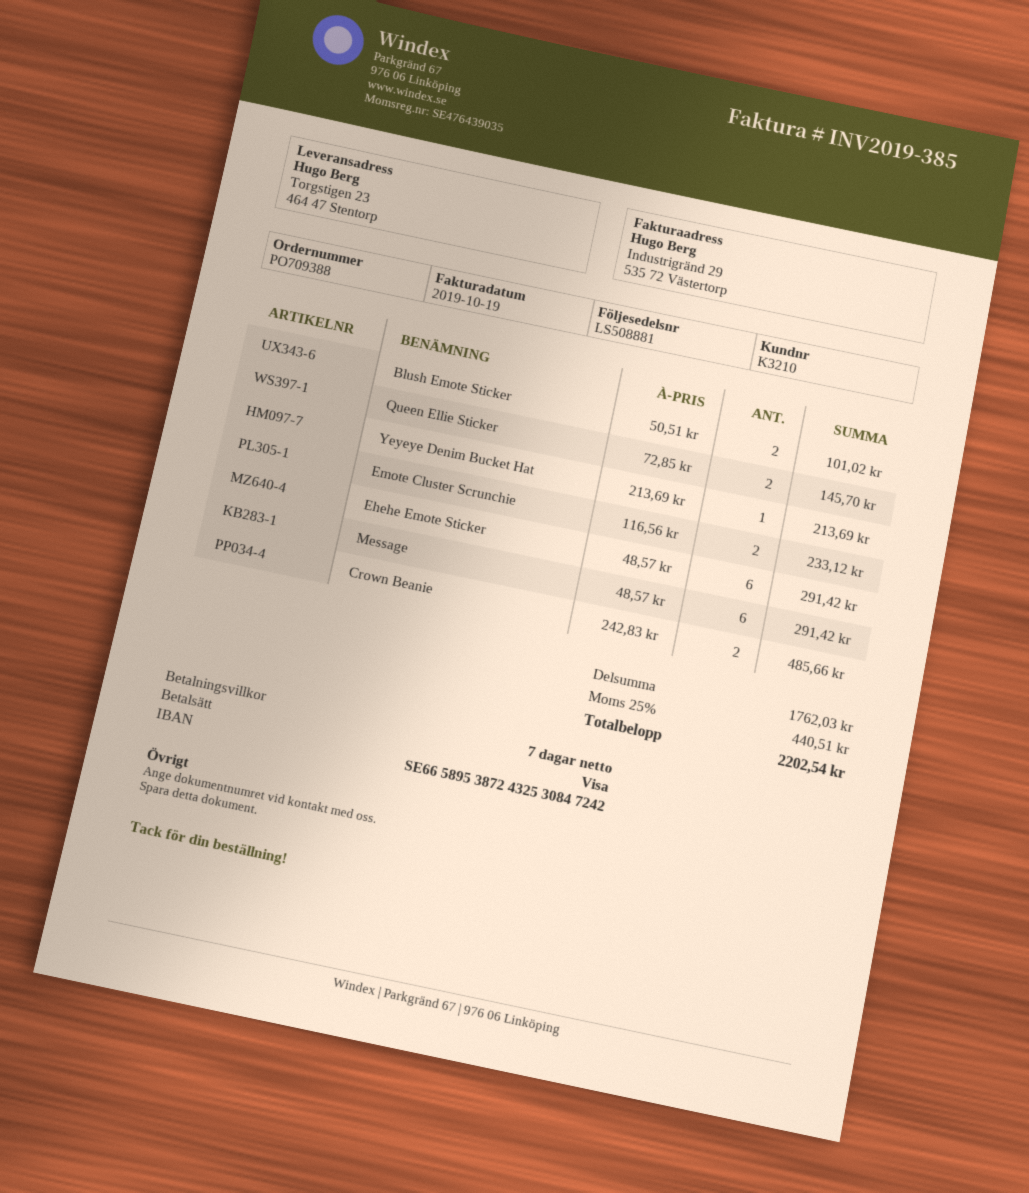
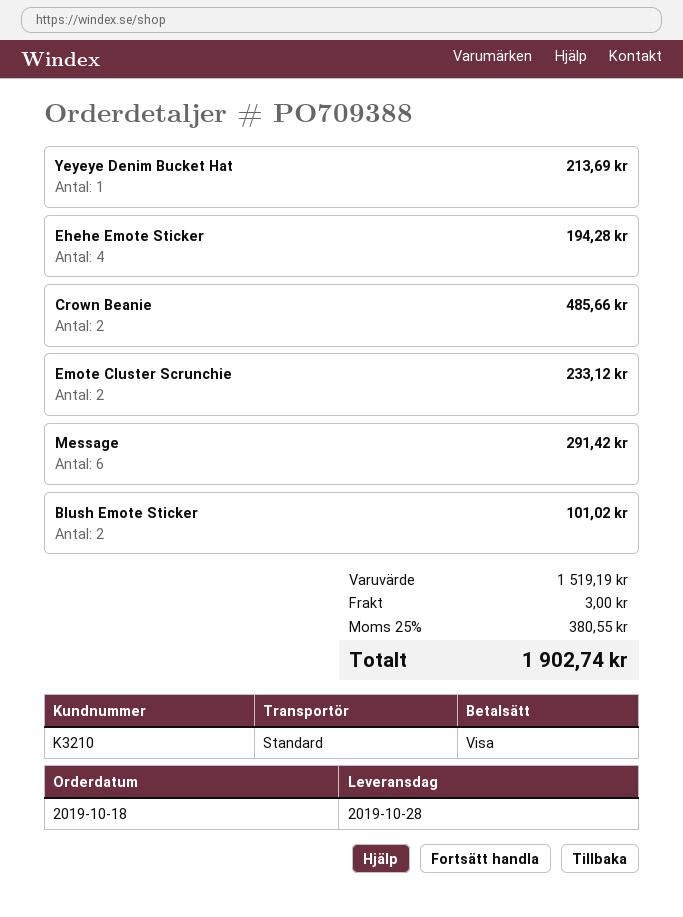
Queen Ellie Sticker: 2 for 145.70 -> none
Ehehe Emote Sticker: 6 for 291.42 -> 4 for 194.28
subtotal: 1762.03 -> 1519.19
shipping: none -> 3.00
tax: 25% = 440.51 -> 25% = 380.55
total: 2202.54 -> 1902.74

